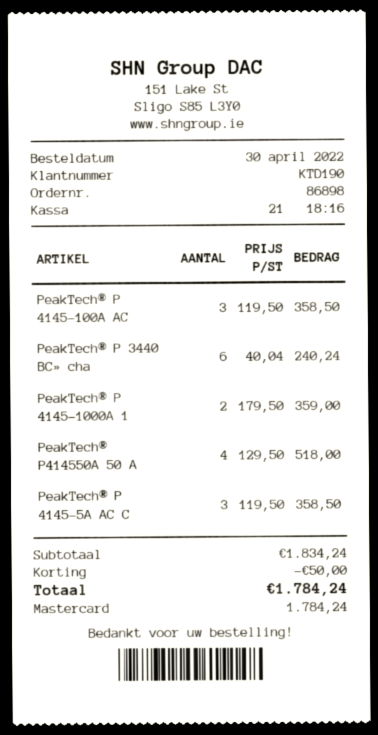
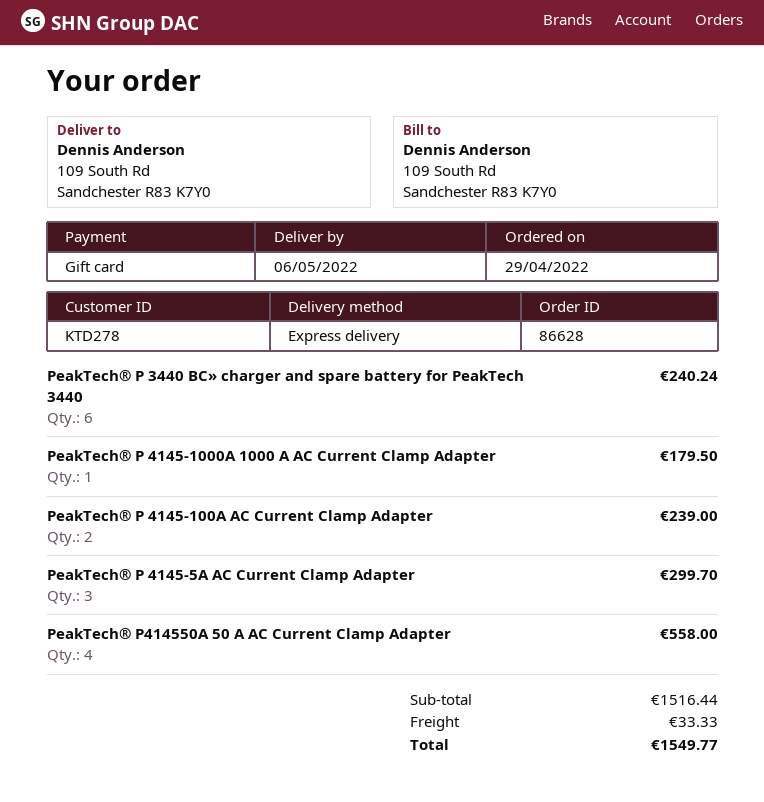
order number: 86898 -> 86628
order date: 2022-04-30 -> 2022-04-29
customer number: KTD190 -> KTD278
payment method: Mastercard -> gift card
PeakTech® P 4145-100A AC: 3 for 358.50 -> 2 for 239.00
PeakTech® P 4145-1000A 1: 2 for 359.00 -> 1 for 179.50
PeakTech® P414550A 50 A: 4 for 518.00 -> 4 for 558.00
PeakTech® P 4145-5A AC C: 3 for 358.50 -> 3 for 299.70
subtotal: 1834.24 -> 1516.44
discount: 50.00 -> none
shipping: none -> 33.33
total: 1784.24 -> 1549.77

